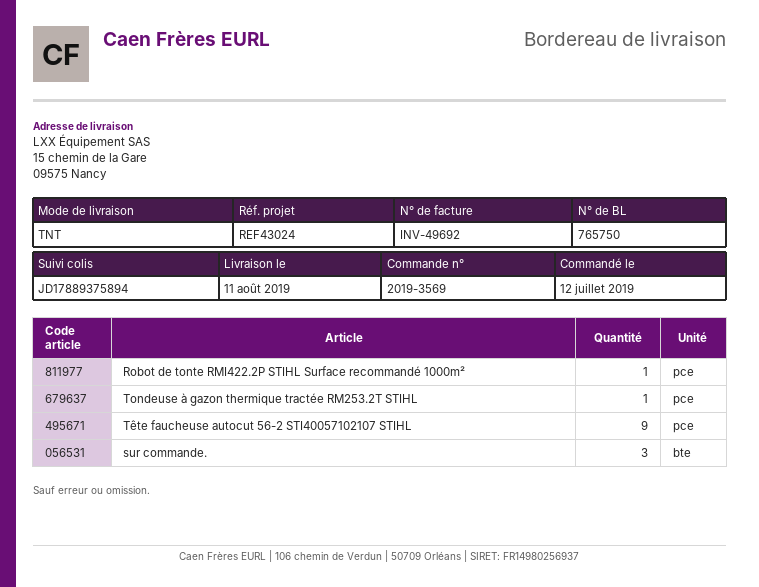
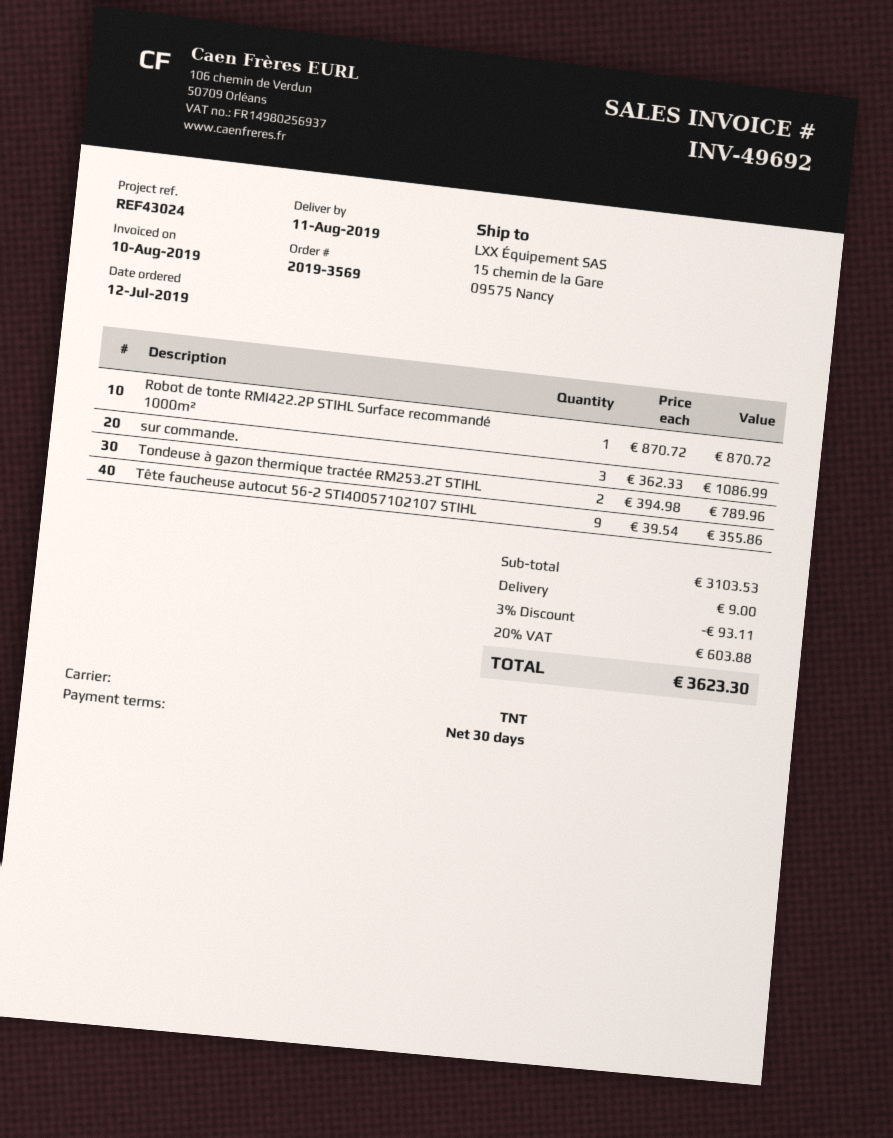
Tondeuse à gazon thermique tractée RM253.2T STIHL: 1 -> 2

